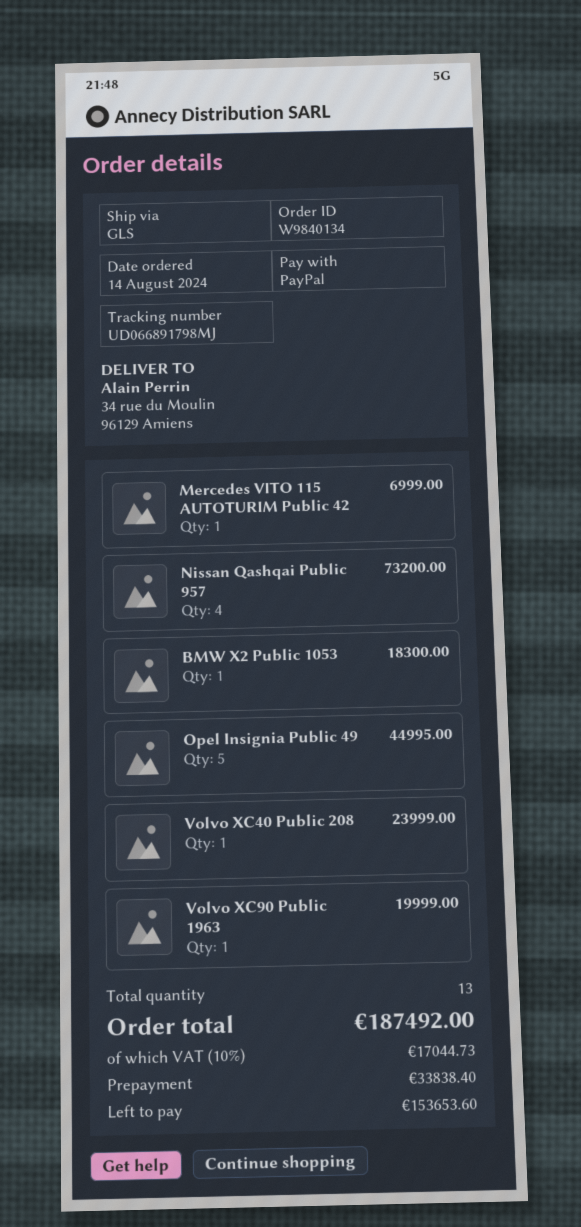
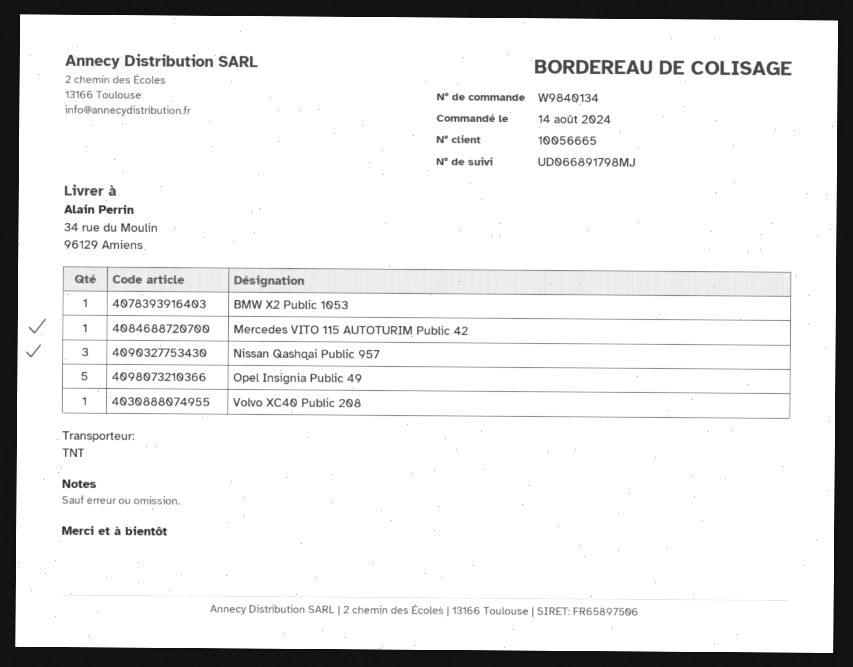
shipping method: GLS -> TNT
Nissan Qashqai Public 957: 4 -> 3
Volvo XC90 Public 1963: 1 -> none

